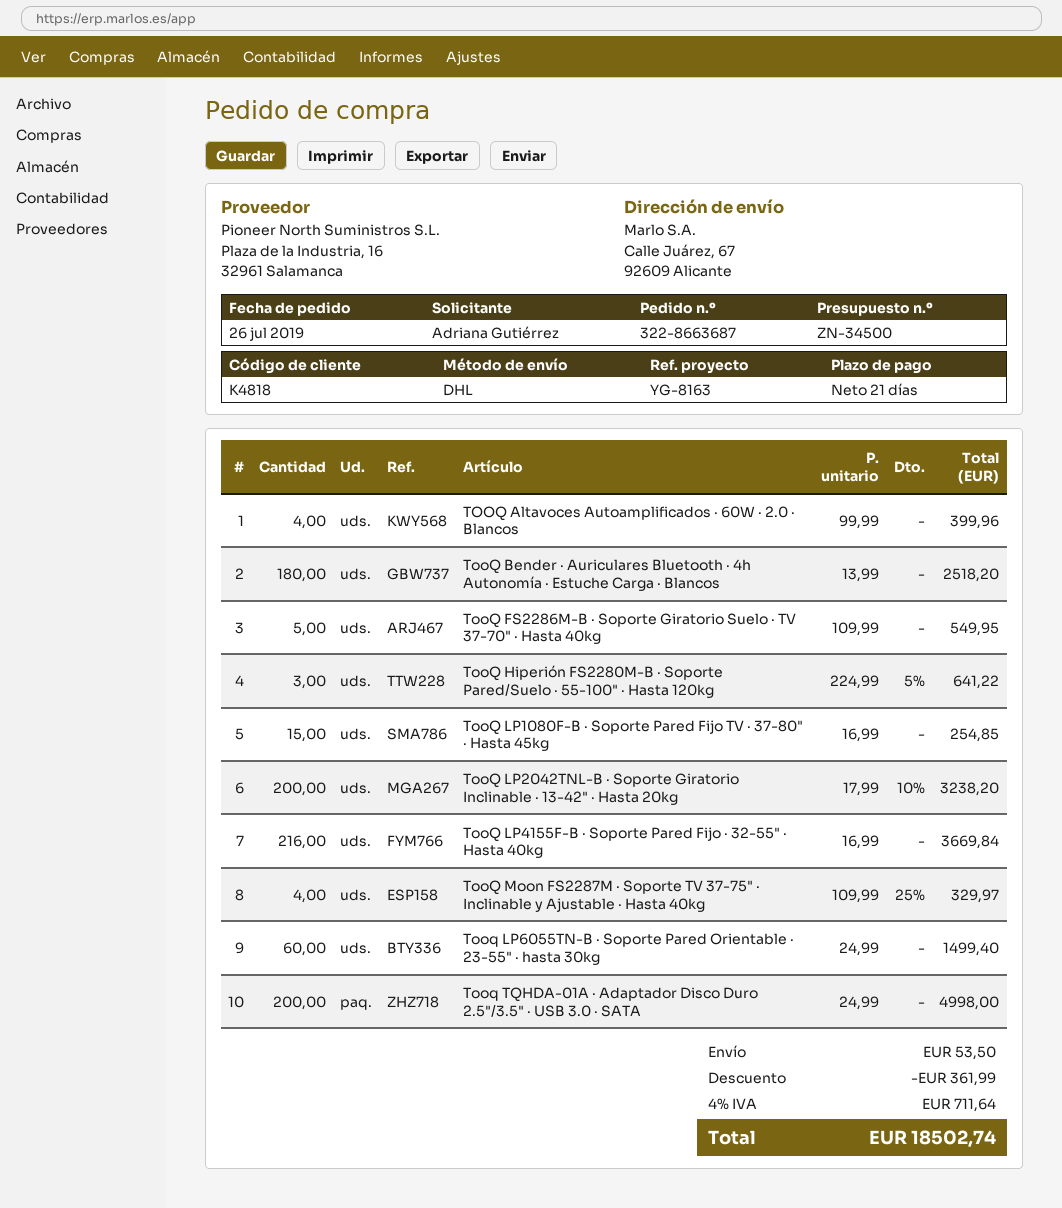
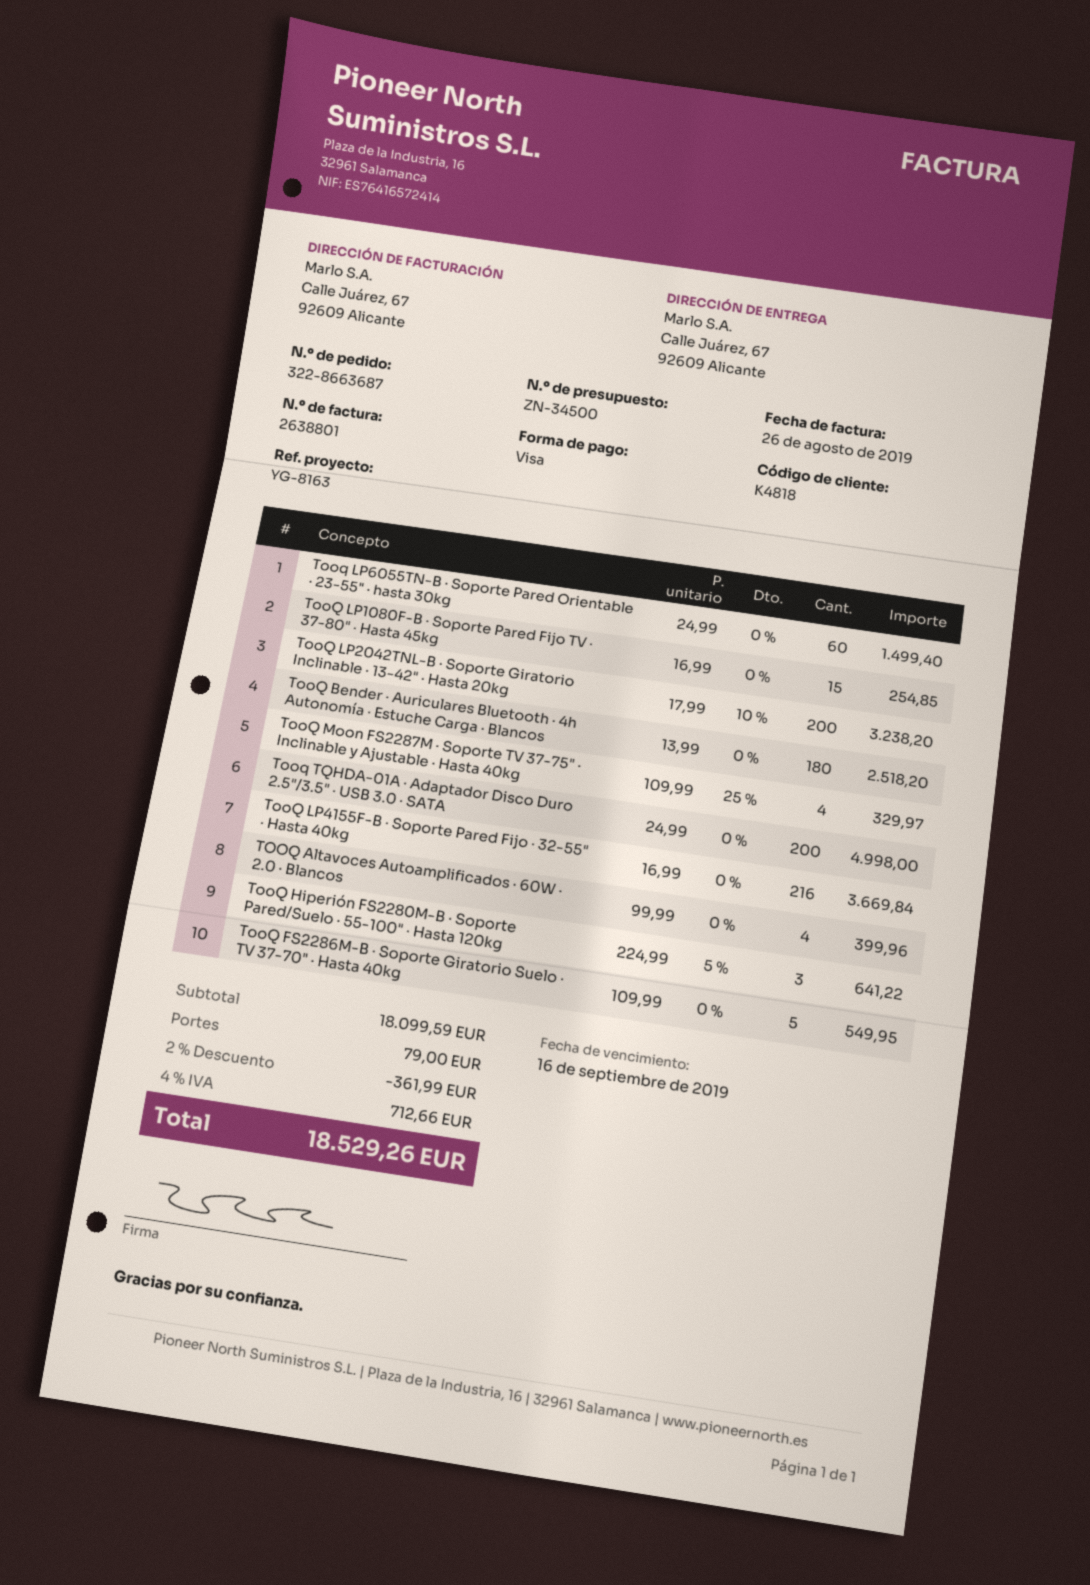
shipping: 53.50 -> 79.00
tax: 4% = 711.64 -> 4% = 712.66
total: 18502.74 -> 18529.26

